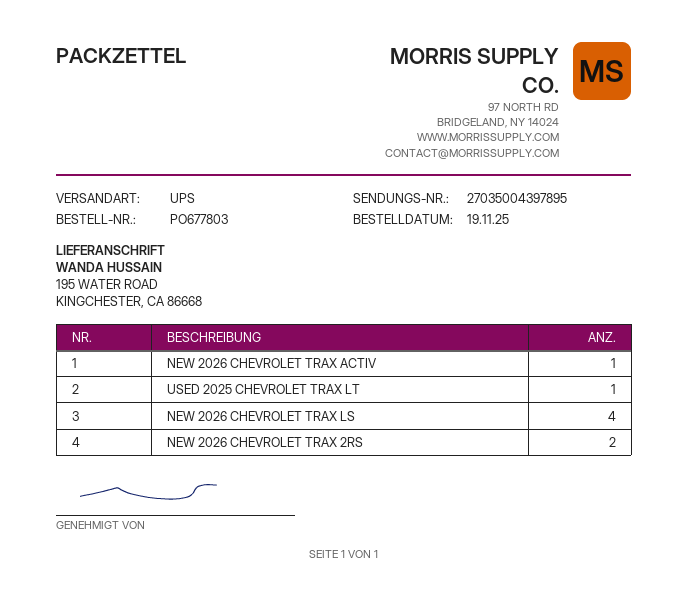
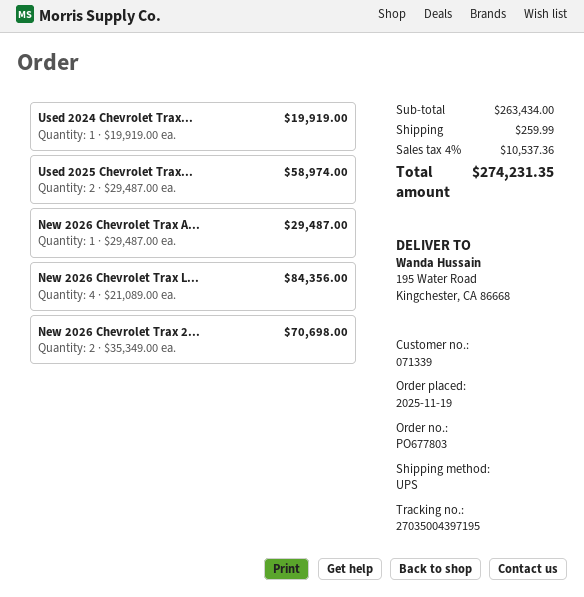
tracking number: 27035004397895 -> 27035004397195
USED 2025 CHEVROLET TRAX LT: 1 -> 2
Used 2024 Chevrolet Trax...: none -> 1

